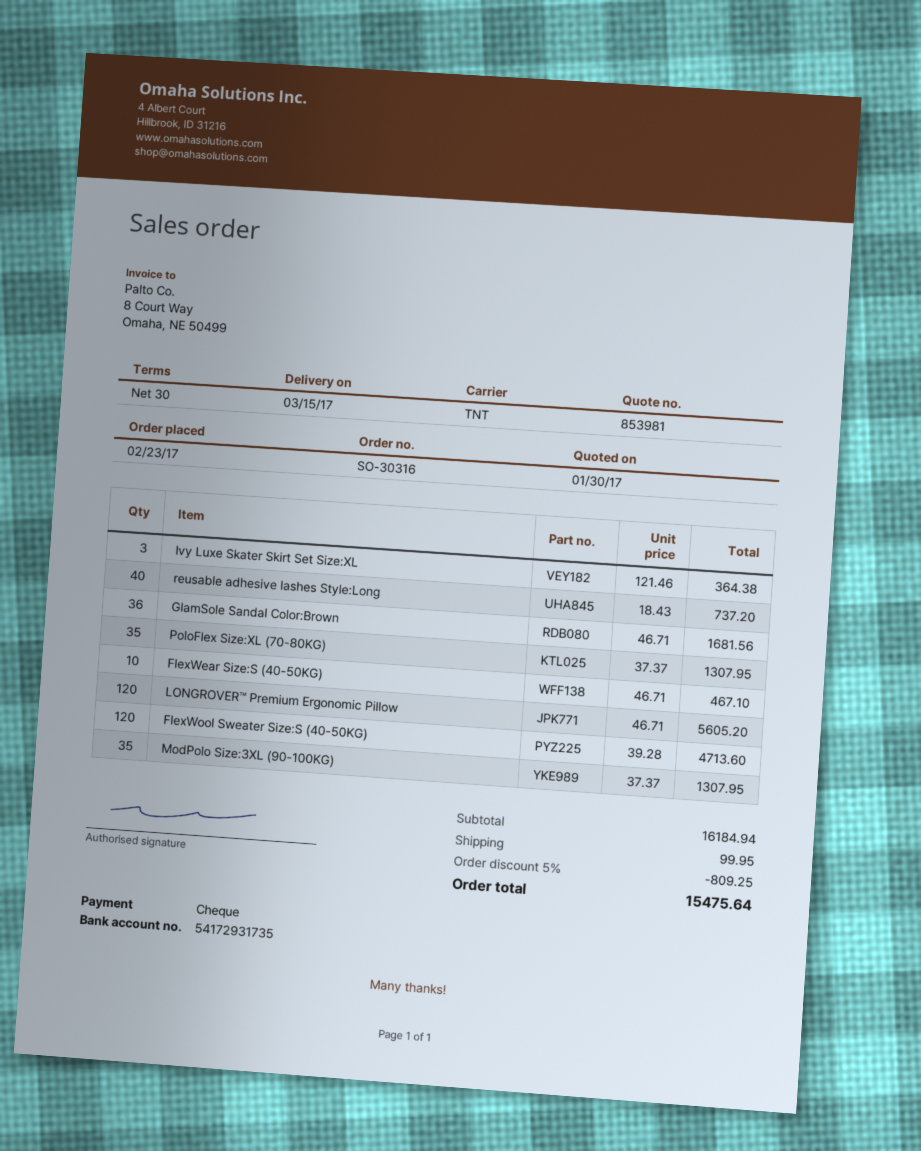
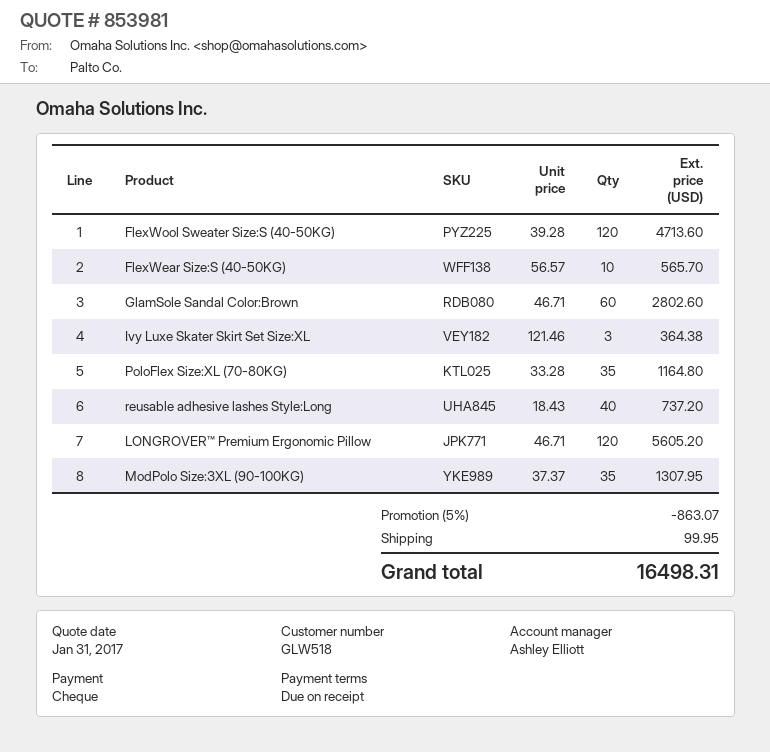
quote date: 2017-01-30 -> 2017-01-31
payment terms: 30 days -> on receipt
GlamSole Sandal Color:Brown: 36 x 46.71 = 1681.56 -> 60 x 46.71 = 2802.60
PoloFlex Size:XL (70-80KG): 35 x 37.37 = 1307.95 -> 35 x 33.28 = 1164.80
FlexWear Size:S (40-50KG): 10 x 46.71 = 467.10 -> 10 x 56.57 = 565.70
discount: 5% = 809.25 -> 5% = 863.07
total: 15475.64 -> 16498.31

